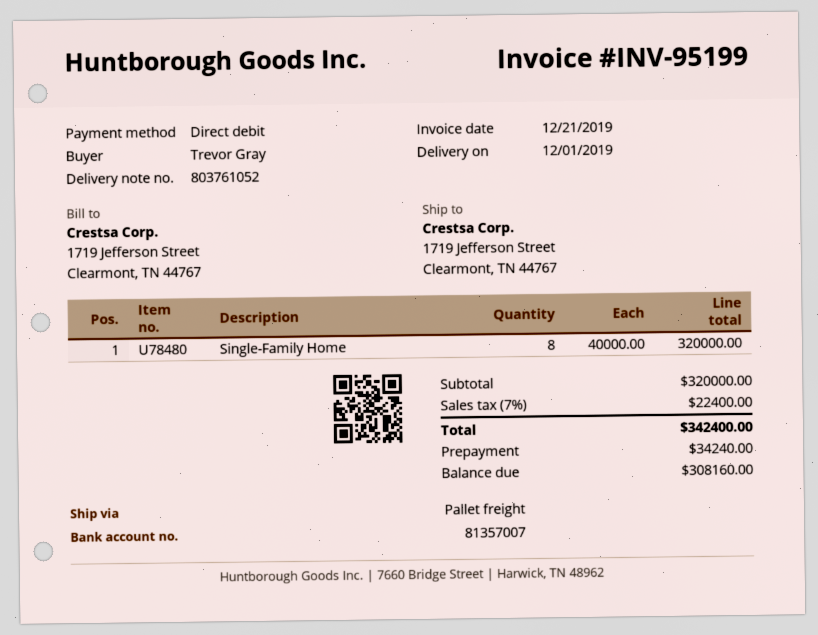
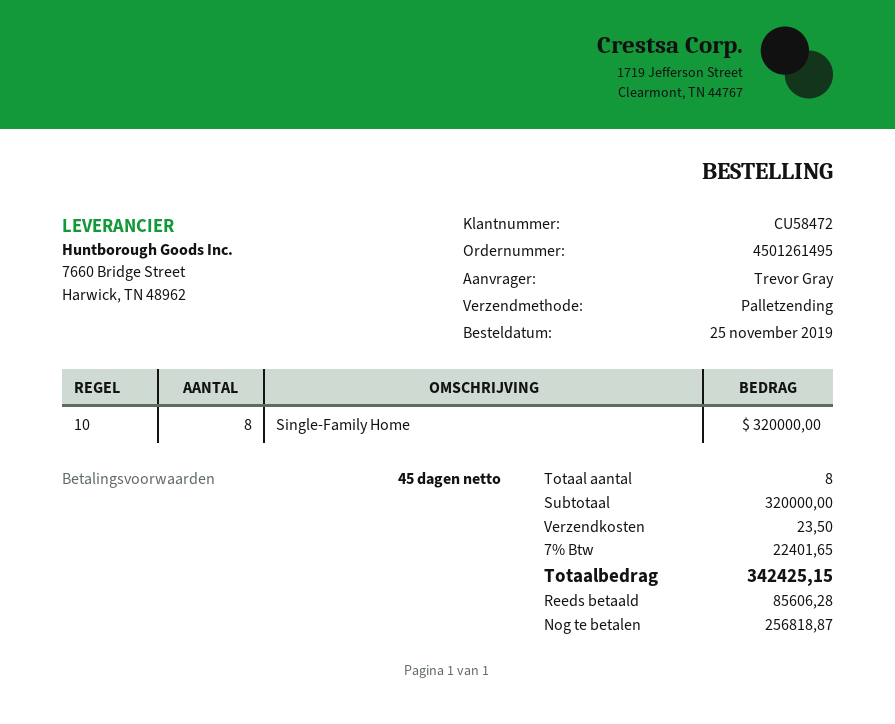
shipping: none -> 23.50
tax: 7% = 22400.00 -> 7% = 22401.65
total: 342400.00 -> 342425.15
deposit: 34240.00 -> 85606.28
balance: 308160.00 -> 256818.87

